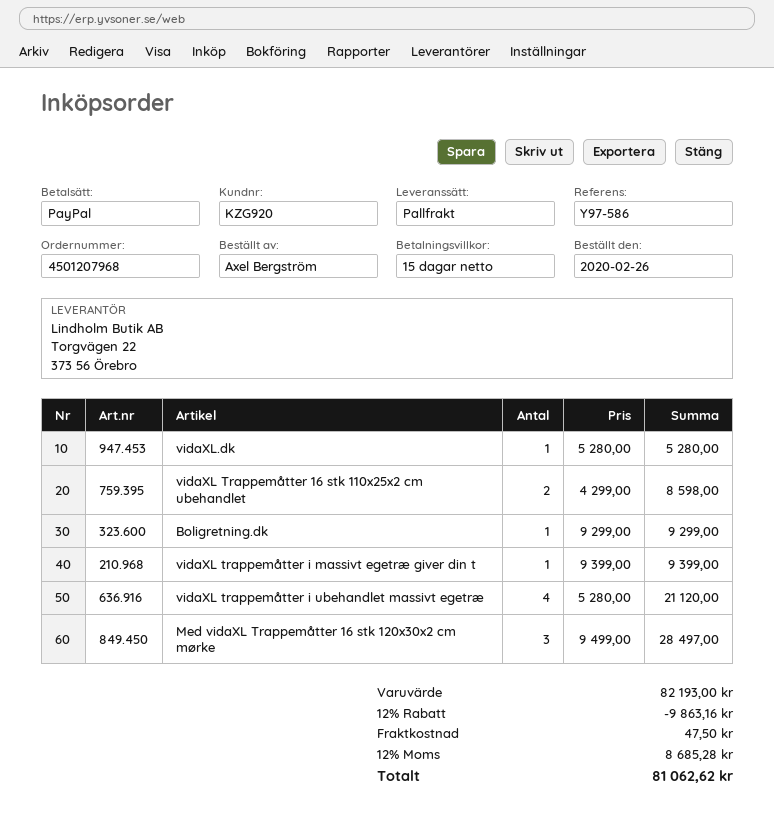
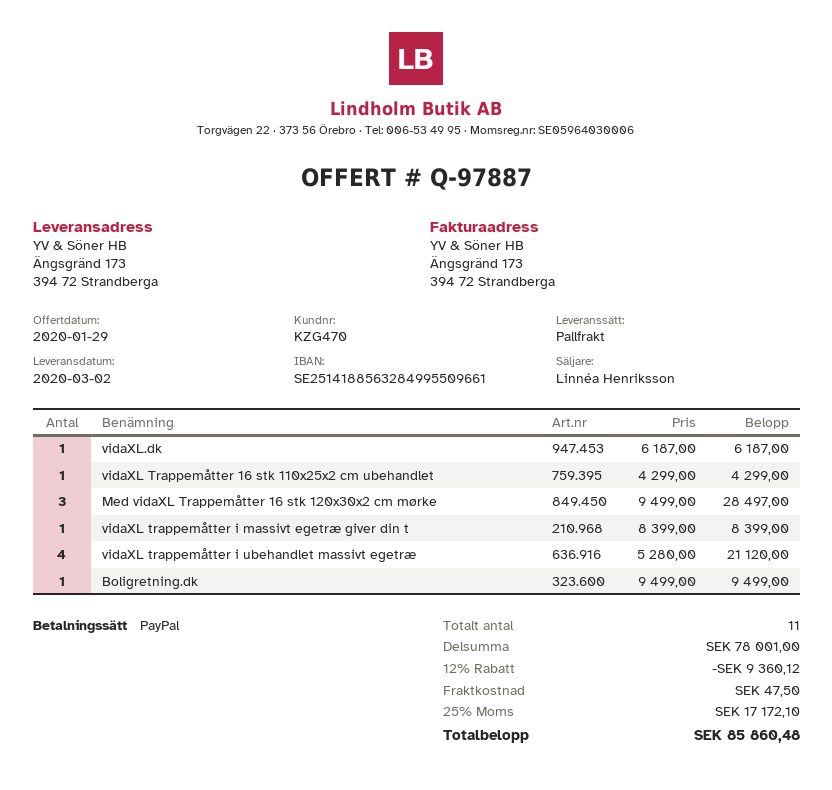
customer number: KZG920 -> KZG470
vidaXL.dk: 1 x 5280.00 = 5280.00 -> 1 x 6187.00 = 6187.00
vidaXL Trappemåtter 16 stk 110x25x2 cm ubehandlet: 2 x 4299.00 = 8598.00 -> 1 x 4299.00 = 4299.00
Boligretning.dk: 1 x 9299.00 = 9299.00 -> 1 x 9499.00 = 9499.00
vidaXL trappemåtter i massivt egetræ giver din t: 1 x 9399.00 = 9399.00 -> 1 x 8399.00 = 8399.00
subtotal: 82193.00 -> 78001.00
discount: 12% = 9863.16 -> 12% = 9360.12
tax: 12% = 8685.28 -> 25% = 17172.10
total: 81062.62 -> 85860.48

